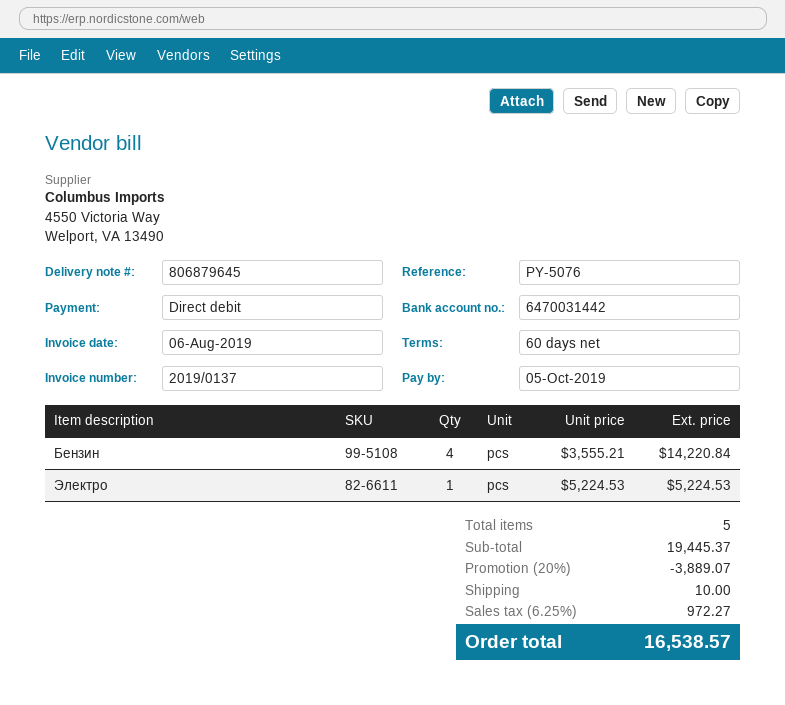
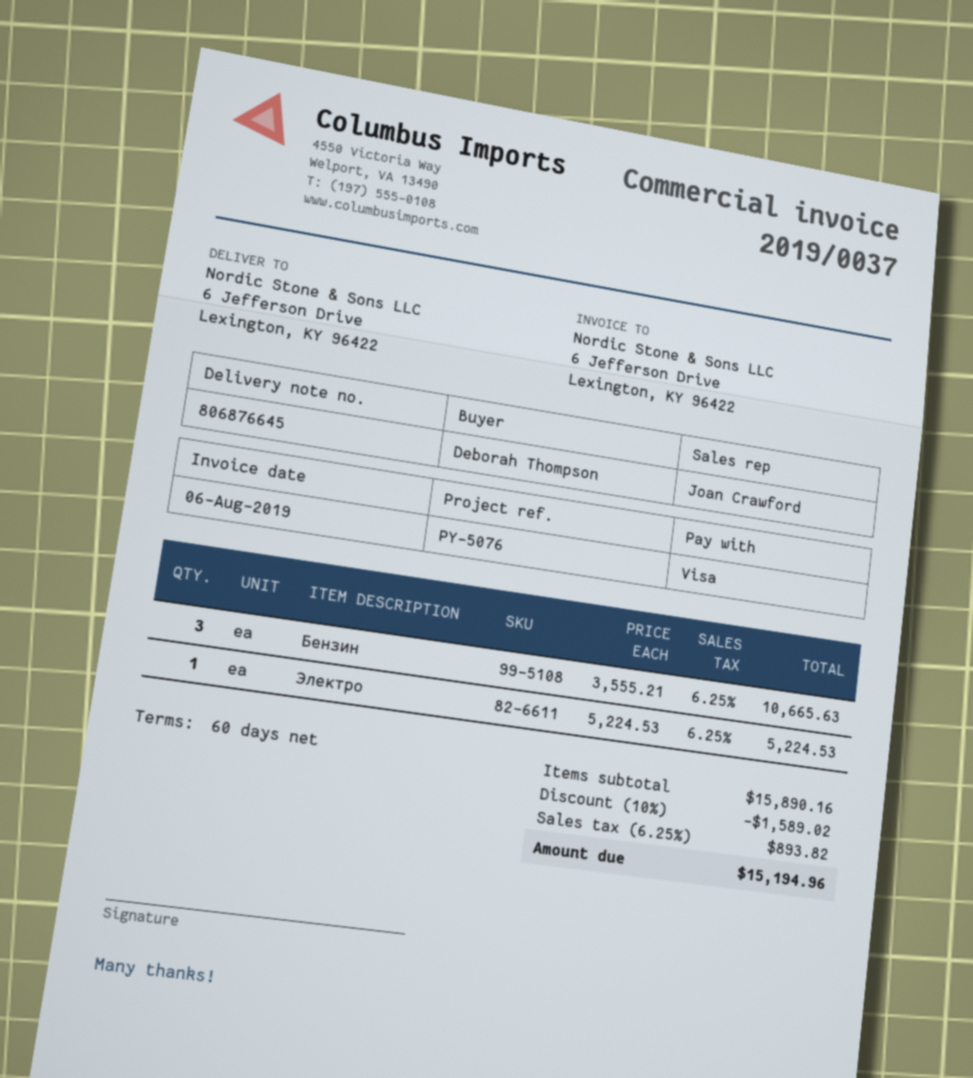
delivery note number: 806879645 -> 806876645
invoice number: 2019/0137 -> 2019/0037
payment method: direct debit -> Visa
Бензин: 4 x 3555.21 = 14220.84 -> 3 x 3555.21 = 10665.63
subtotal: 19445.37 -> 15890.16
discount: 20% = 3889.07 -> 10% = 1589.02
shipping: 10.00 -> none
tax: 6.25% = 972.27 -> 6.25% = 893.82
total: 16538.57 -> 15194.96

